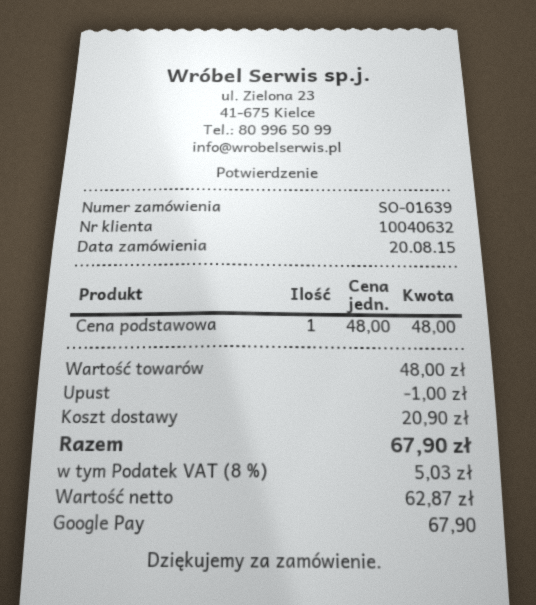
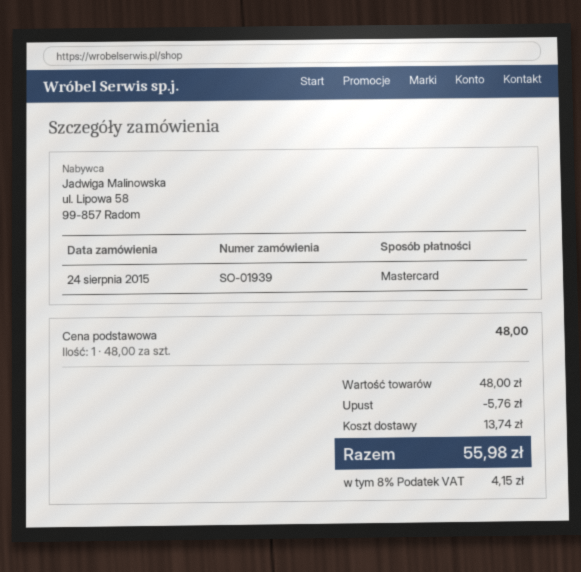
order number: SO-01639 -> SO-01939
order date: 2015-08-20 -> 2015-08-24
payment method: Google Pay -> Mastercard
discount: 1.00 -> 5.76
shipping: 20.90 -> 13.74
tax: 8% = 5.03 -> 8% = 4.15
total: 67.90 -> 55.98

